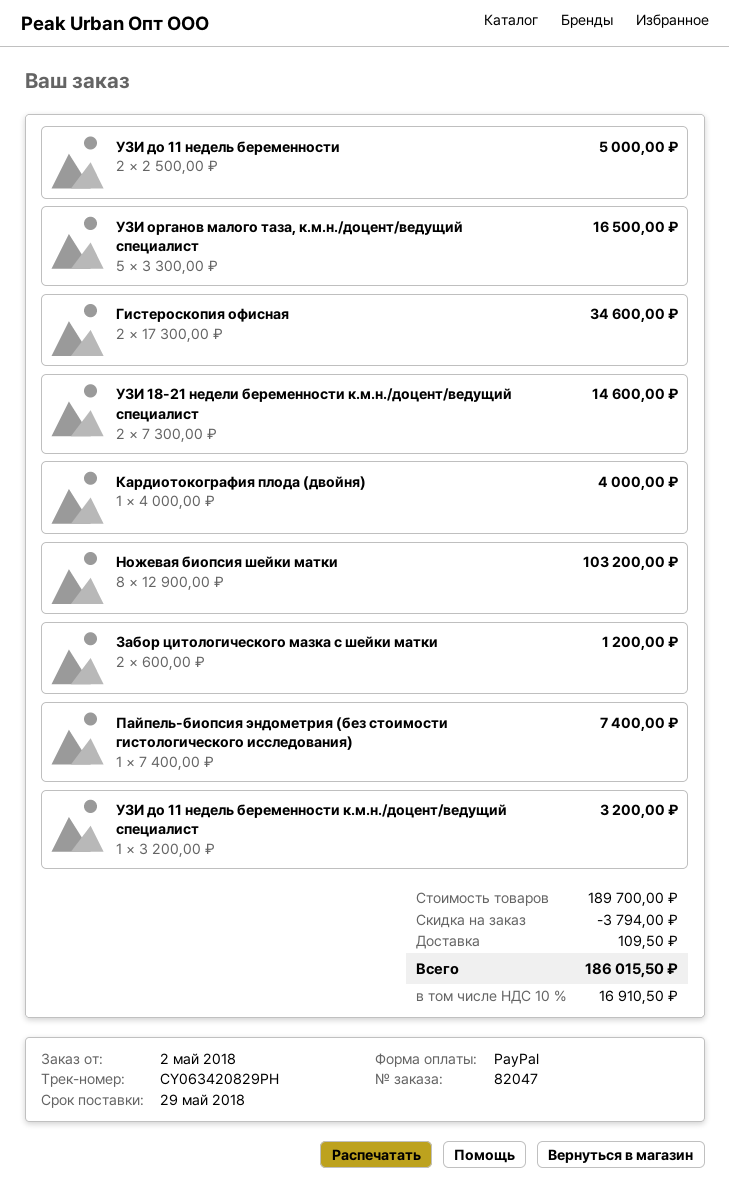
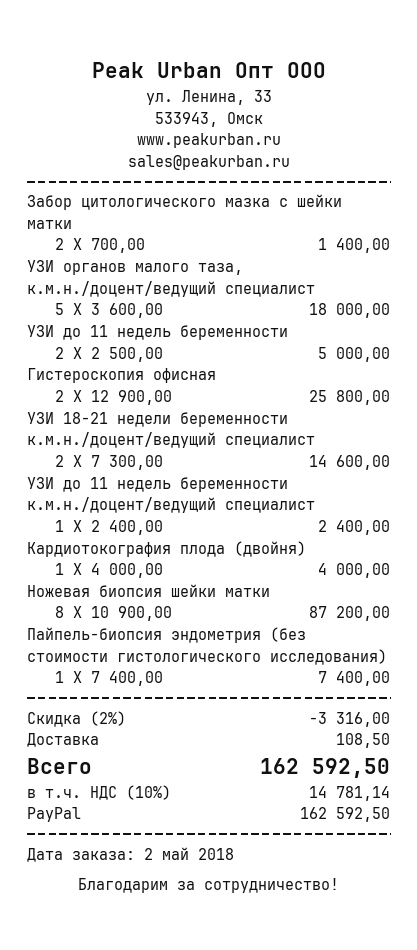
УЗИ органов малого таза, к.м.н./доцент/ведущий специалист: 5 x 3300.00 = 16500.00 -> 5 x 3600.00 = 18000.00
Гистероскопия офисная: 2 x 17300.00 = 34600.00 -> 2 x 12900.00 = 25800.00
Ножевая биопсия шейки матки: 8 x 12900.00 = 103200.00 -> 8 x 10900.00 = 87200.00
Забор цитологического мазка с шейки матки: 2 x 600.00 = 1200.00 -> 2 x 700.00 = 1400.00
УЗИ до 11 недель беременности к.м.н./доцент/ведущий специалист: 1 x 3200.00 = 3200.00 -> 1 x 2400.00 = 2400.00
discount: 3794.00 -> 3316.00
shipping: 109.50 -> 108.50
tax: 10% = 16910.50 -> 10% = 14781.14
total: 186015.50 -> 162592.50

